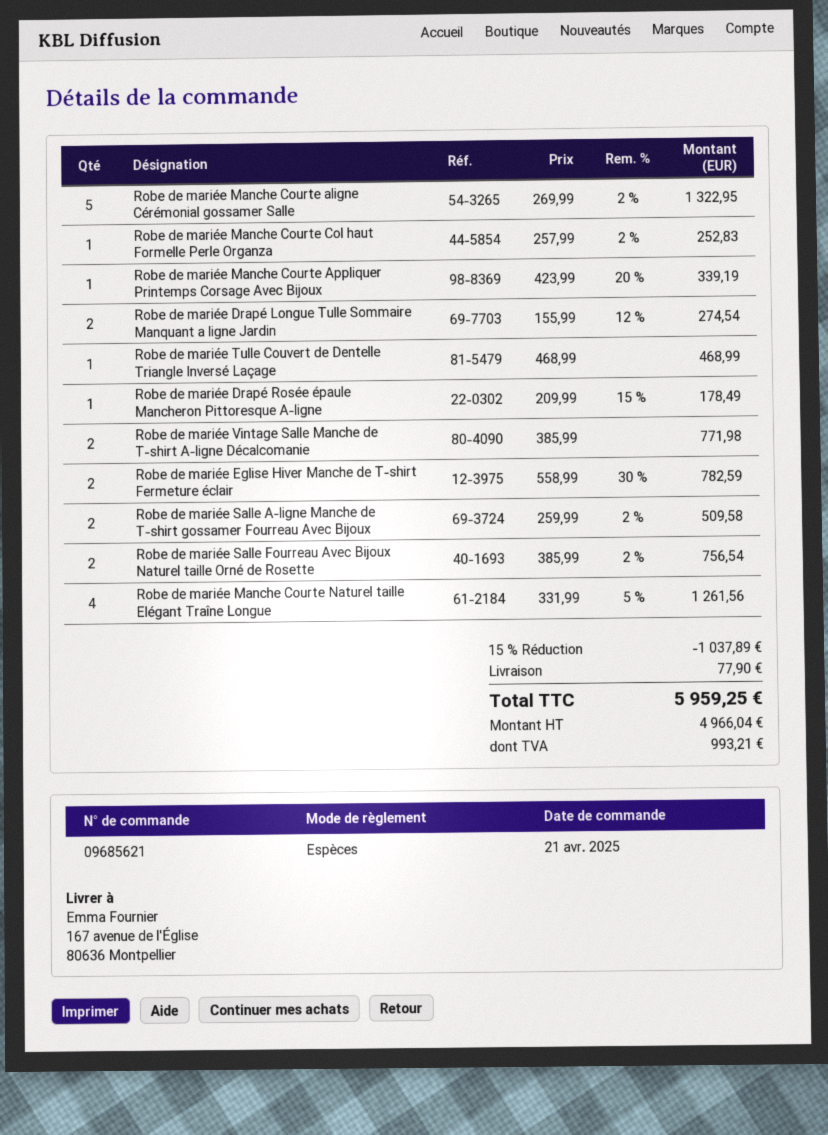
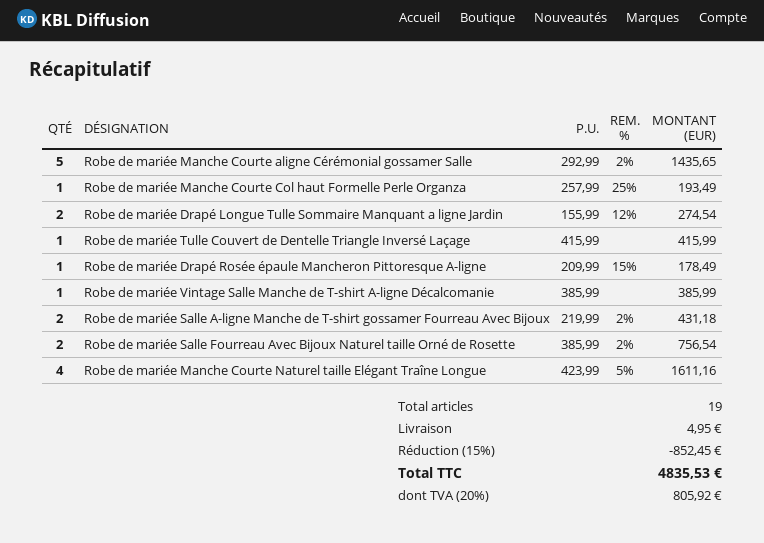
Robe de mariée Manche Courte aligne Cérémonial gossamer Salle: 5 x 269.99 - 2% = 1322.95 -> 5 x 292.99 - 2% = 1435.65
Robe de mariée Manche Courte Col haut Formelle Perle Organza: 1 x 257.99 - 2% = 252.83 -> 1 x 257.99 - 25% = 193.49
Robe de mariée Manche Courte Appliquer Printemps Corsage Avec Bijoux: 1 x 423.99 - 20% = 339.19 -> none
Robe de mariée Tulle Couvert de Dentelle Triangle Inversé Laçage: 1 x 468.99 = 468.99 -> 1 x 415.99 = 415.99
Robe de mariée Vintage Salle Manche de T-shirt A-ligne Décalcomanie: 2 x 385.99 = 771.98 -> 1 x 385.99 = 385.99
Robe de mariée Eglise Hiver Manche de T-shirt Fermeture éclair: 2 x 558.99 - 30% = 782.59 -> none
Robe de mariée Salle A-ligne Manche de T-shirt gossamer Fourreau Avec Bijoux: 2 x 259.99 - 2% = 509.58 -> 2 x 219.99 - 2% = 431.18
Robe de mariée Manche Courte Naturel taille Elégant Traîne Longue: 4 x 331.99 - 5% = 1261.56 -> 4 x 423.99 - 5% = 1611.16
discount: 15% = 1037.89 -> 15% = 852.45
shipping: 77.90 -> 4.95
tax: 993.21 -> 805.92
total: 5959.25 -> 4835.53

